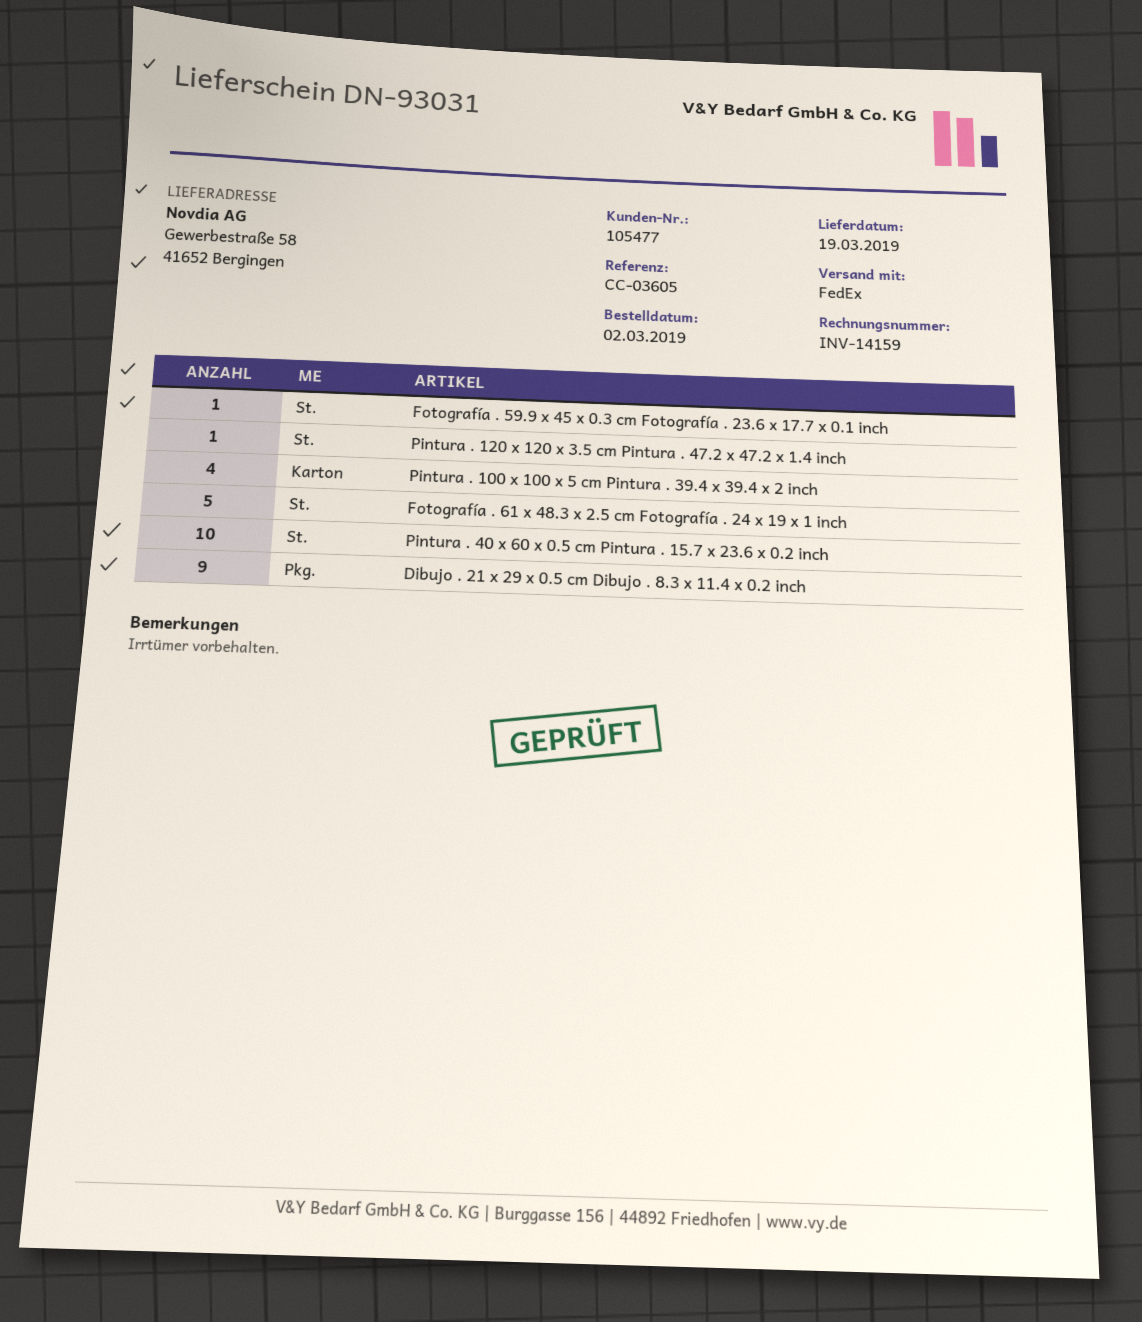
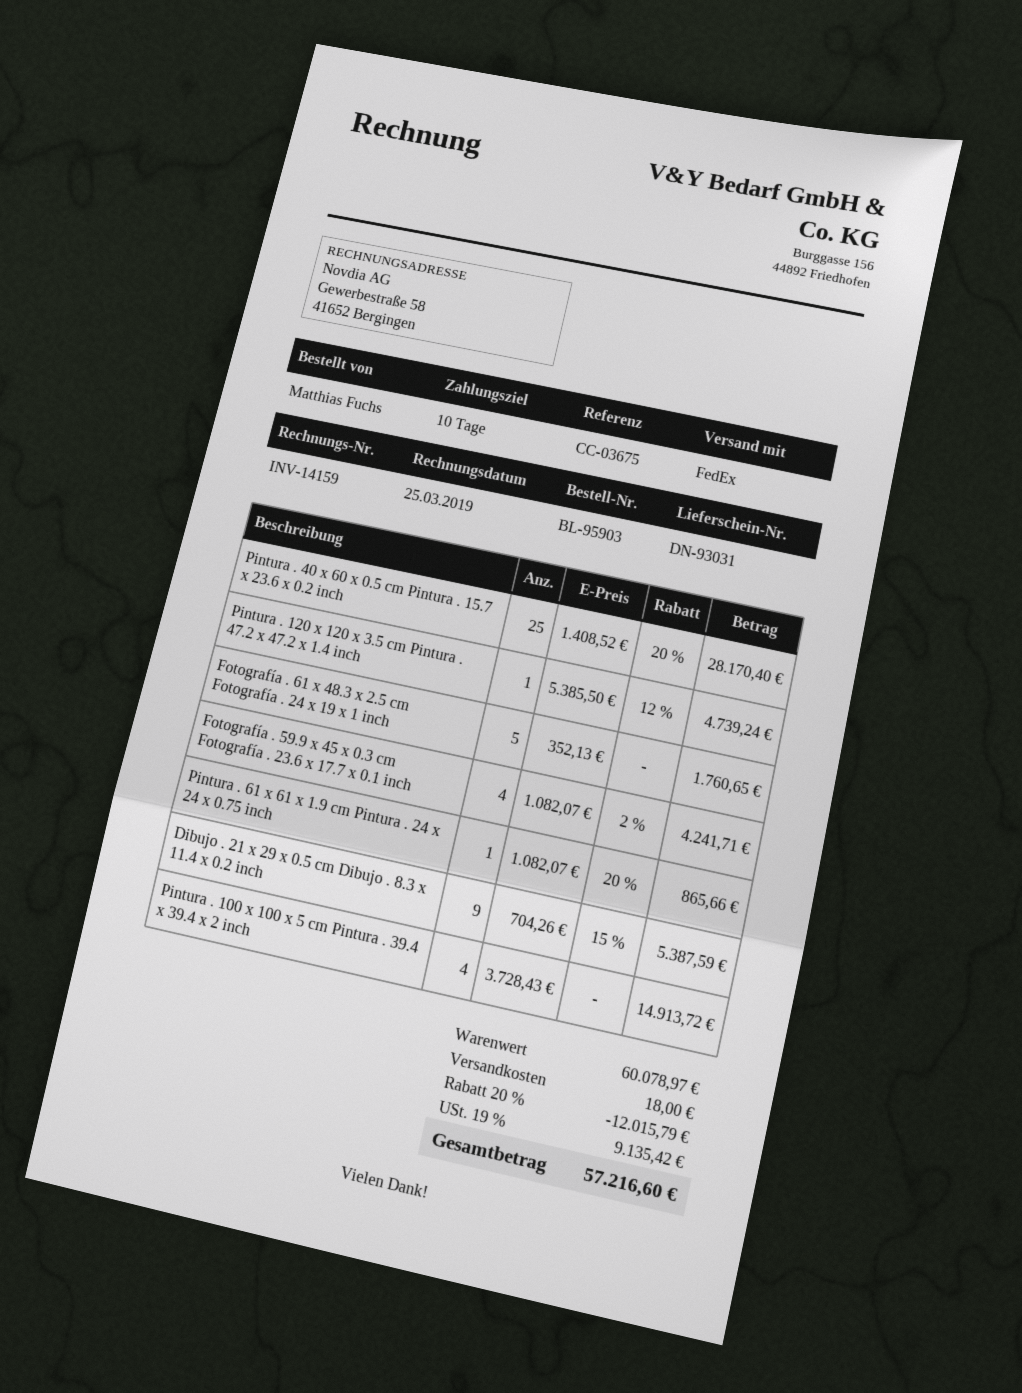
reference: CC-03605 -> CC-03675
Fotografía . 59.9 x 45 x 0.3 cm Fotografía . 23.6 x 17.7 x 0.1 inch: 1 -> 4
Pintura . 40 x 60 x 0.5 cm Pintura . 15.7 x 23.6 x 0.2 inch: 10 -> 25
Pintura . 61 x 61 x 1.9 cm Pintura . 24 x 24 x 0.75 inch: none -> 1

